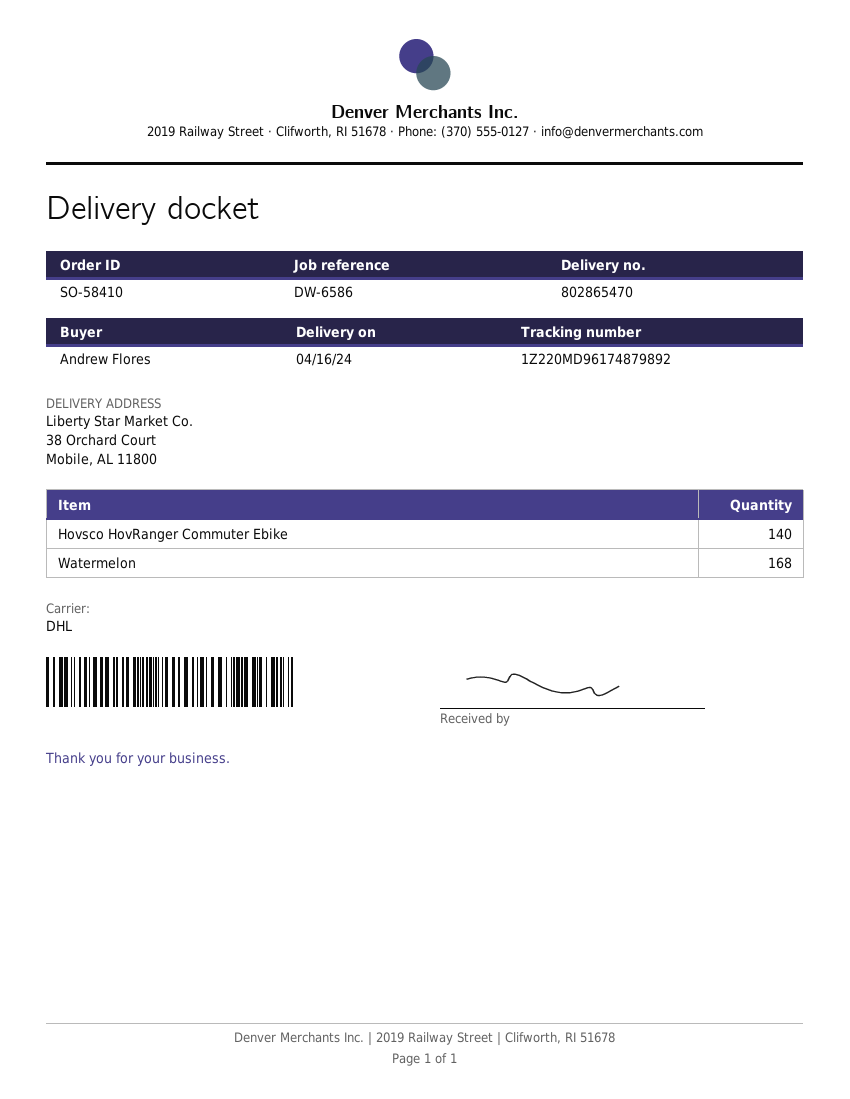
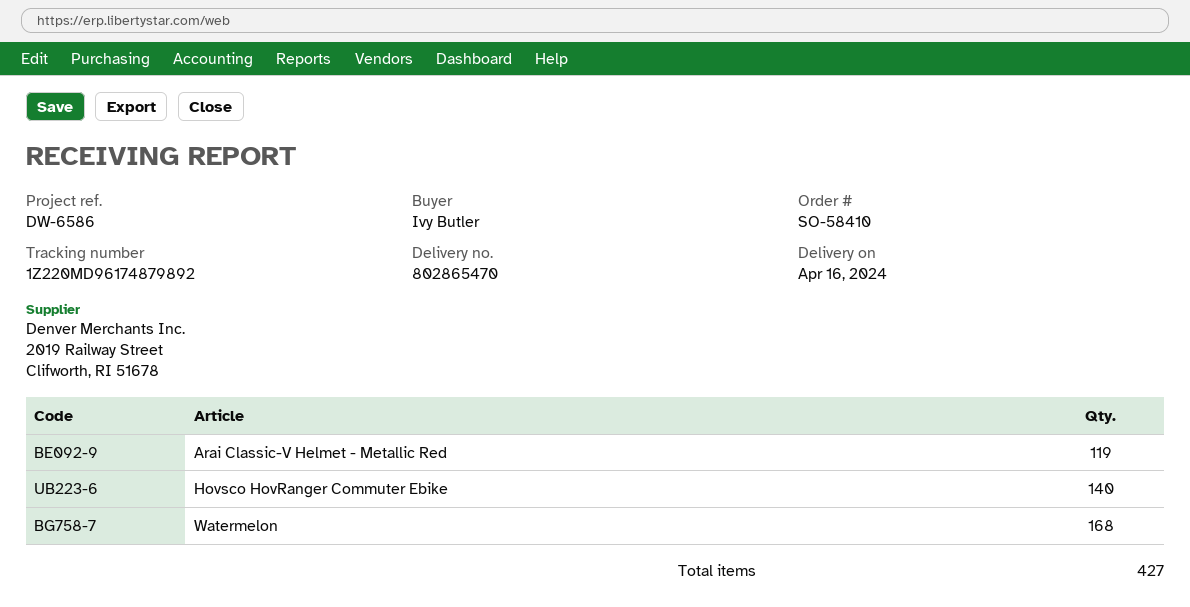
ordered by: Andrew Flores -> Ivy Butler
Arai Classic-V Helmet - Metallic Red: none -> 119

